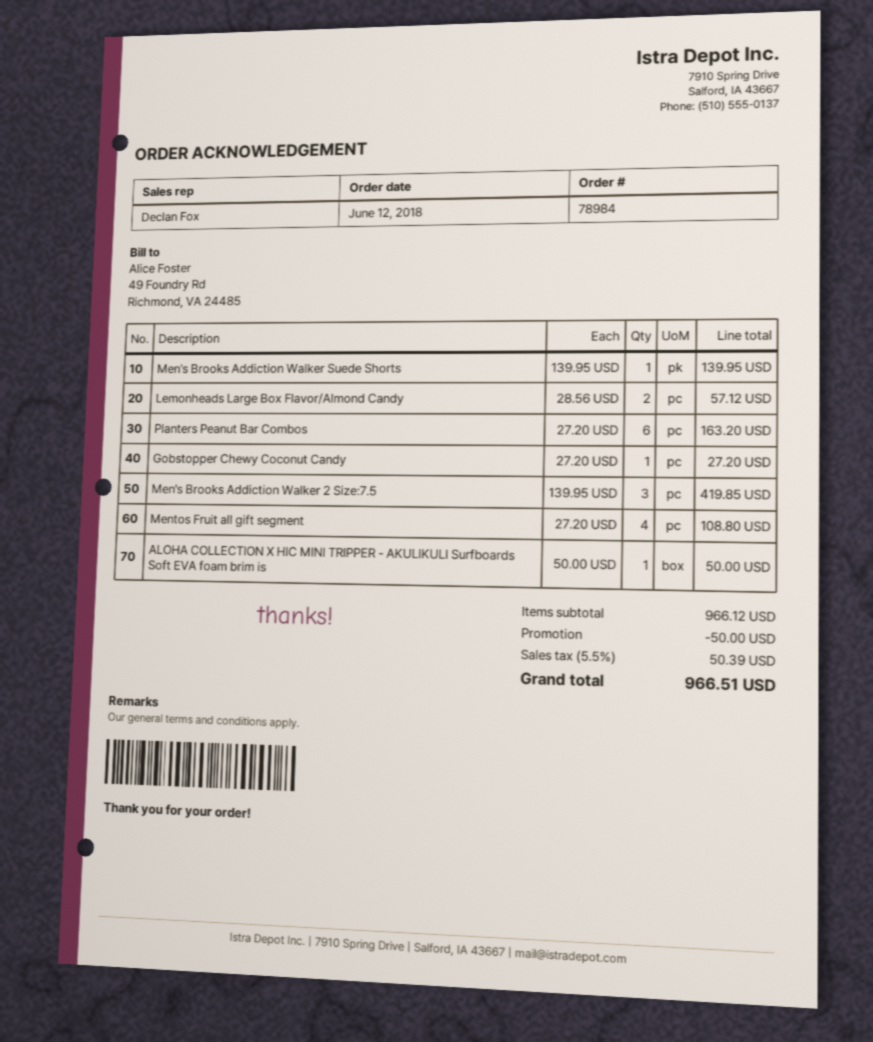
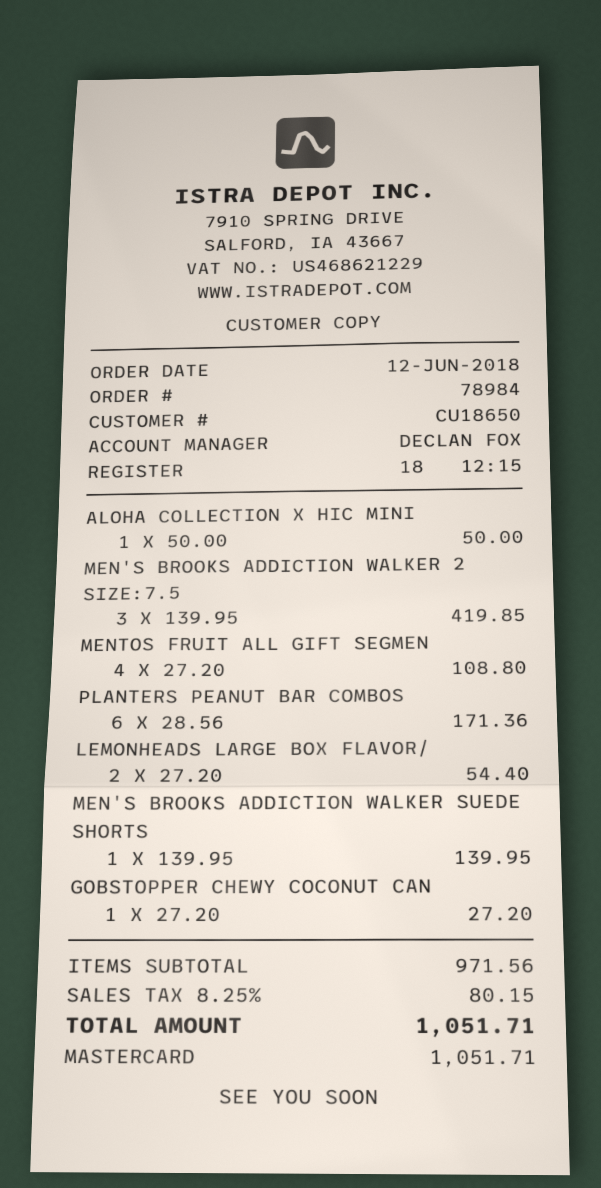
Lemonheads Large Box Flavor/Almond Candy: 2 x 28.56 = 57.12 -> 2 x 27.20 = 54.40
Planters Peanut Bar Combos: 6 x 27.20 = 163.20 -> 6 x 28.56 = 171.36
subtotal: 966.12 -> 971.56
discount: 50.00 -> none
tax: 5.5% = 50.39 -> 8.25% = 80.15
total: 966.51 -> 1051.71

